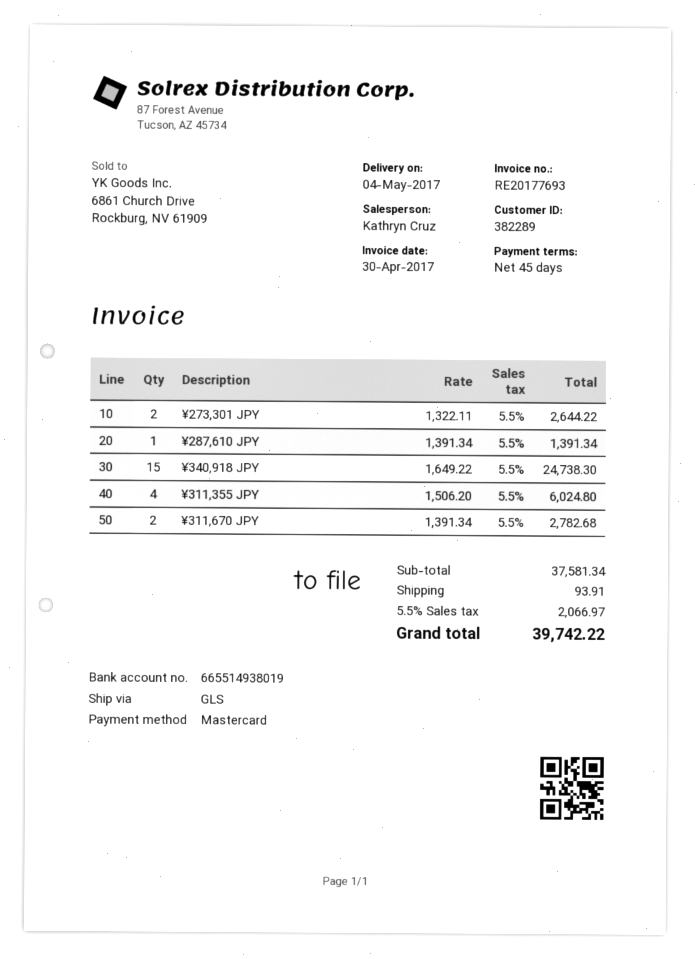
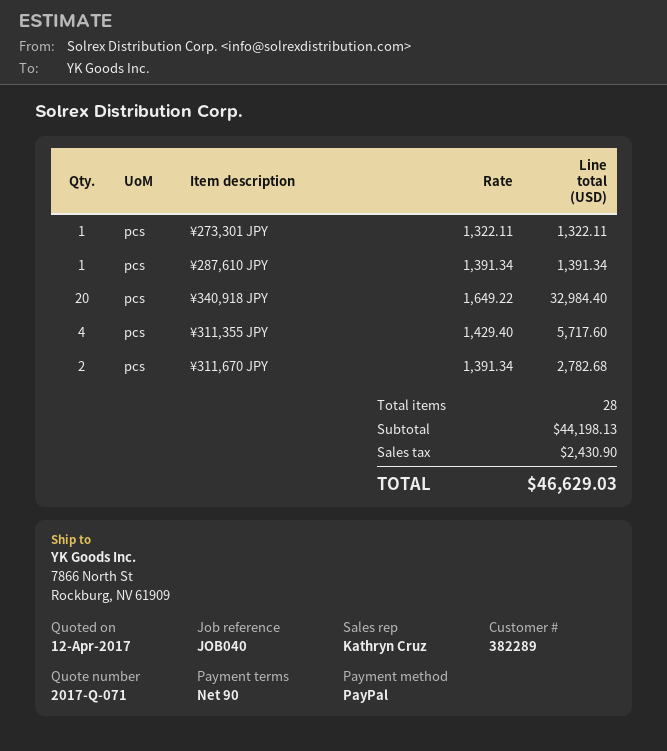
payment terms: 45 days -> 90 days
payment method: Mastercard -> PayPal
¥273,301 JPY: 2 x 1322.11 = 2644.22 -> 1 x 1322.11 = 1322.11
¥340,918 JPY: 15 x 1649.22 = 24738.30 -> 20 x 1649.22 = 32984.40
¥311,355 JPY: 4 x 1506.20 = 6024.80 -> 4 x 1429.40 = 5717.60
subtotal: 37581.34 -> 44198.13
shipping: 93.91 -> none
tax: 2066.97 -> 2430.90
total: 39742.22 -> 46629.03

